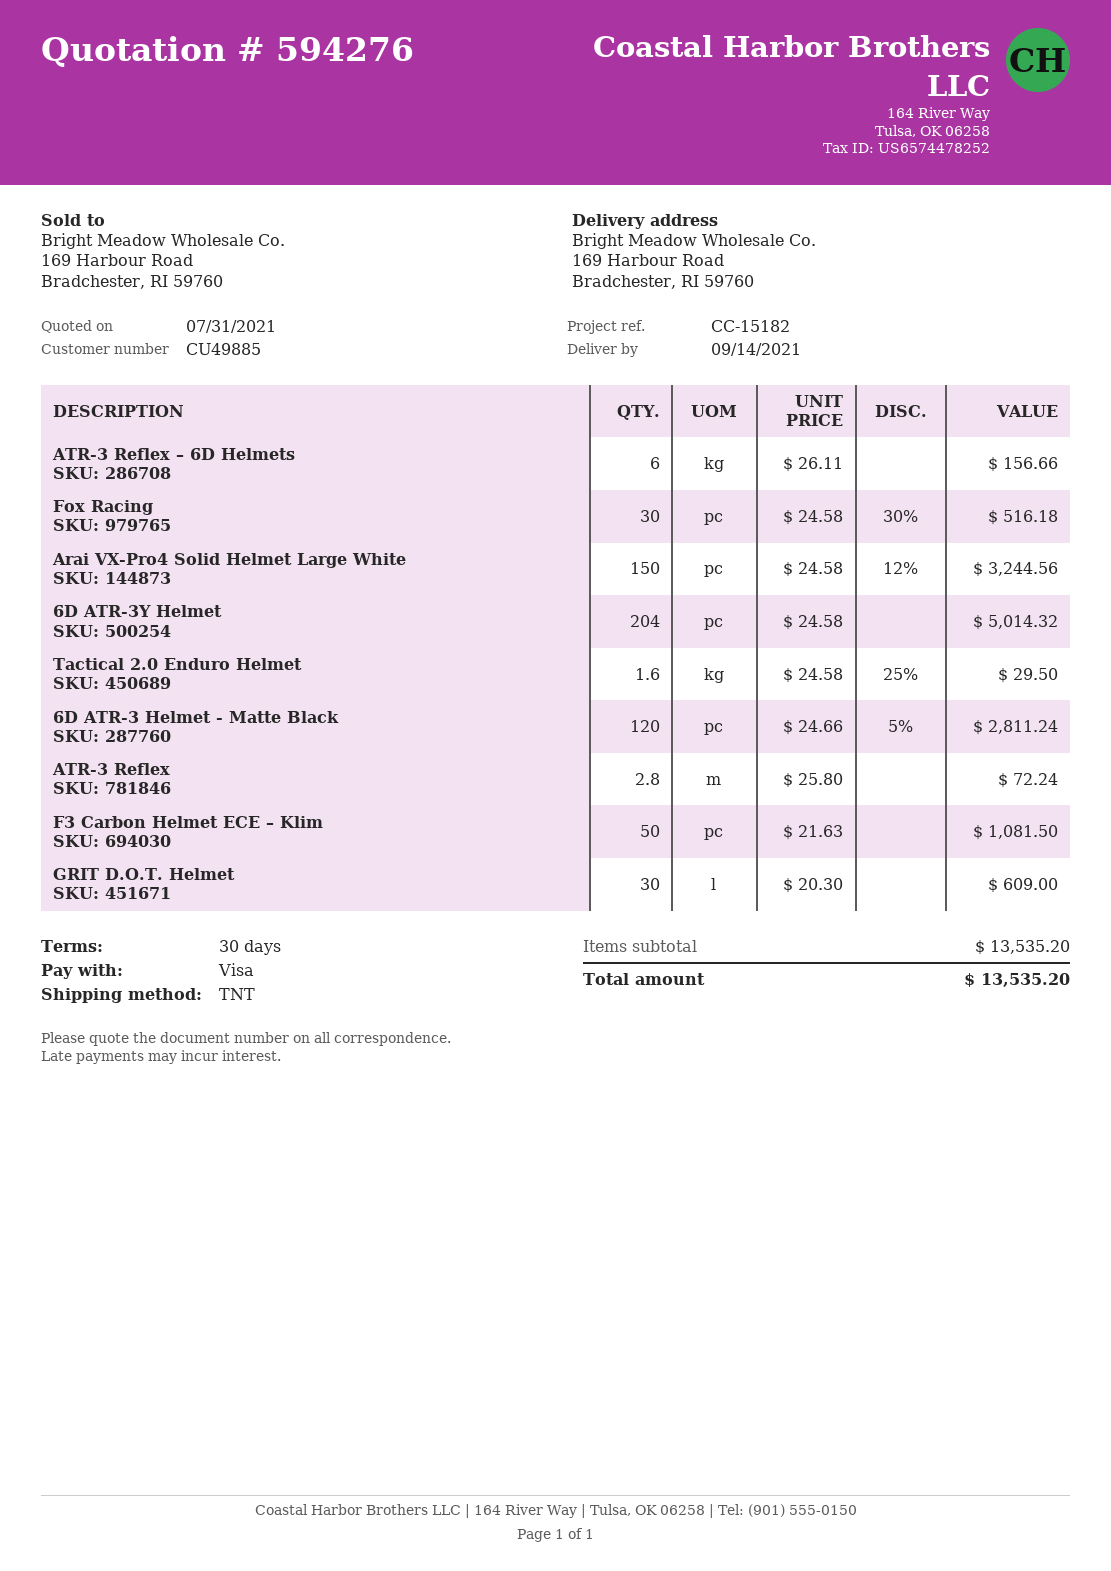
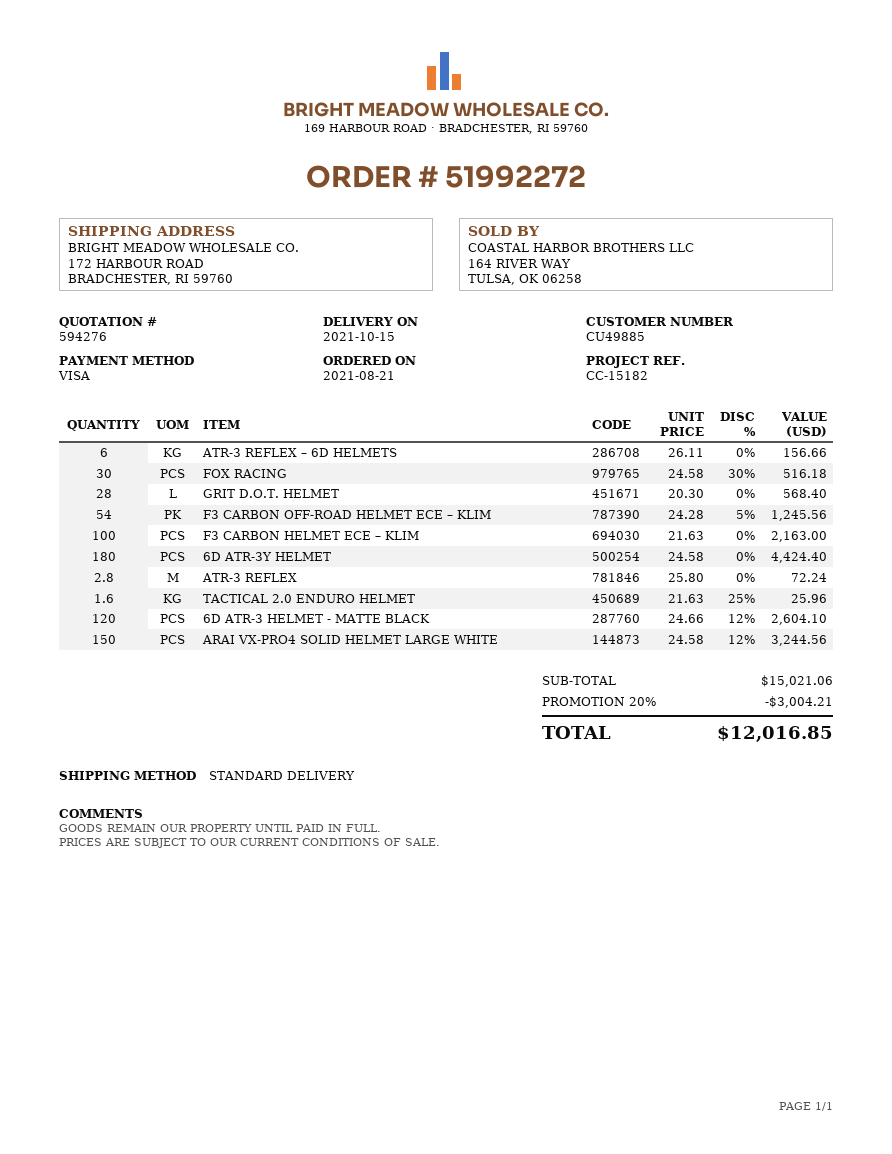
delivery date: 2021-09-14 -> 2021-10-15
shipping method: TNT -> standard
ship to: 169 Harbour Road, Bradchester, RI 59760 -> 172 HARBOUR ROAD, BRADCHESTER, RI 59760
6D ATR-3Y Helmet: 204 x 24.58 = 5014.32 -> 180 x 24.58 = 4424.40
Tactical 2.0 Enduro Helmet: 1.6 x 24.58 - 25% = 29.50 -> 1.6 x 21.63 - 25% = 25.96
6D ATR-3 Helmet - Matte Black: 120 x 24.66 - 5% = 2811.24 -> 120 x 24.66 - 12% = 2604.10
F3 Carbon Helmet ECE – Klim: 50 x 21.63 = 1081.50 -> 100 x 21.63 = 2163.00
GRIT D.O.T. Helmet: 30 x 20.30 = 609.00 -> 28 x 20.30 = 568.40
F3 CARBON OFF-ROAD HELMET ECE – KLIM: none -> 54 x 24.28 - 5% = 1245.56
subtotal: 13535.20 -> 15021.06
discount: none -> 20% = 3004.21
total: 13535.20 -> 12016.85

